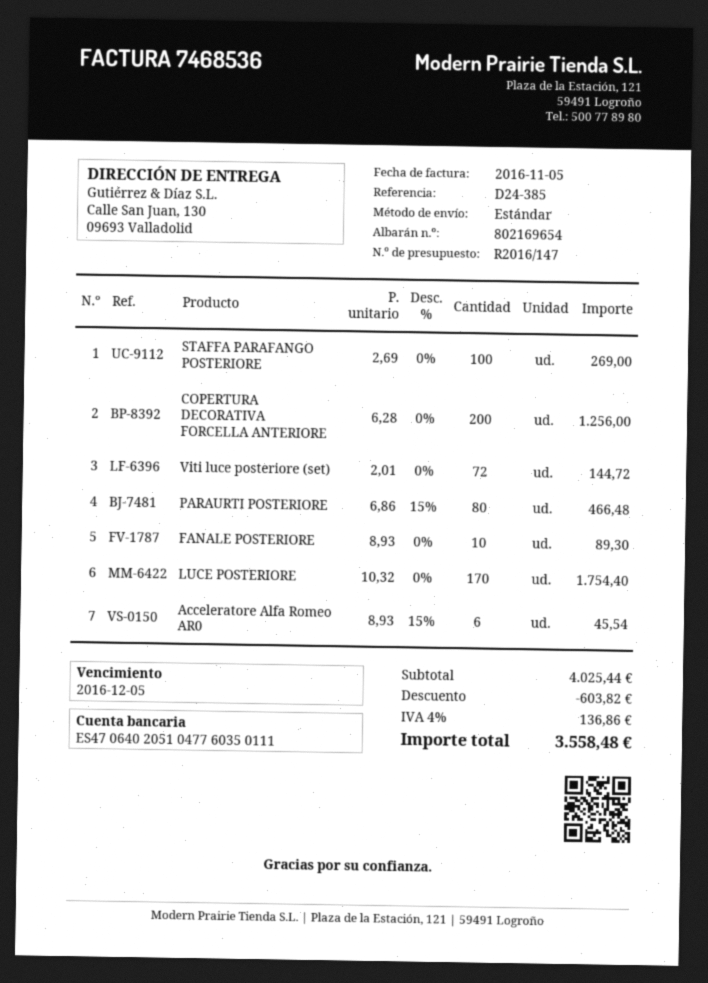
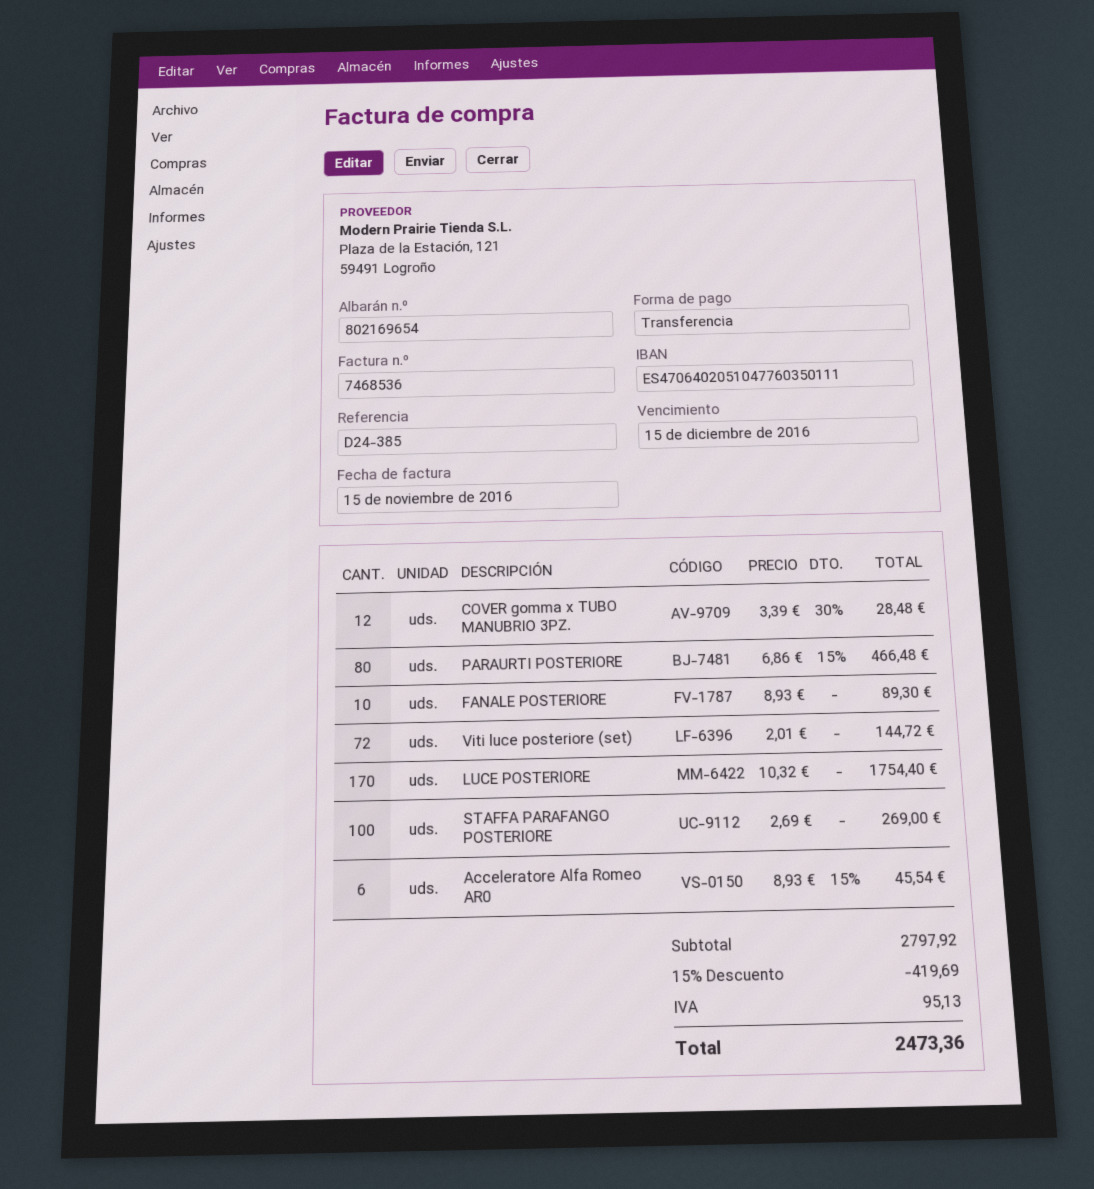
invoice date: 2016-11-05 -> 2016-11-15
due date: 2016-12-05 -> 2016-12-15
COPERTURA DECORATIVA FORCELLA ANTERIORE: 200 x 6.28 = 1256.00 -> none
COVER gomma x TUBO MANUBRIO 3PZ.: none -> 12 x 3.39 - 30% = 28.48
subtotal: 4025.44 -> 2797.92
discount: 603.82 -> 419.69
tax: 136.86 -> 95.13
total: 3558.48 -> 2473.36

